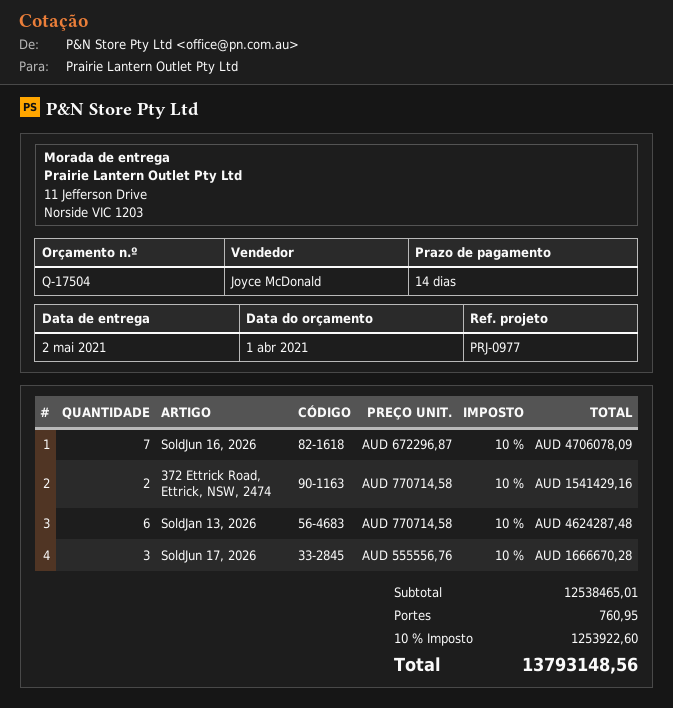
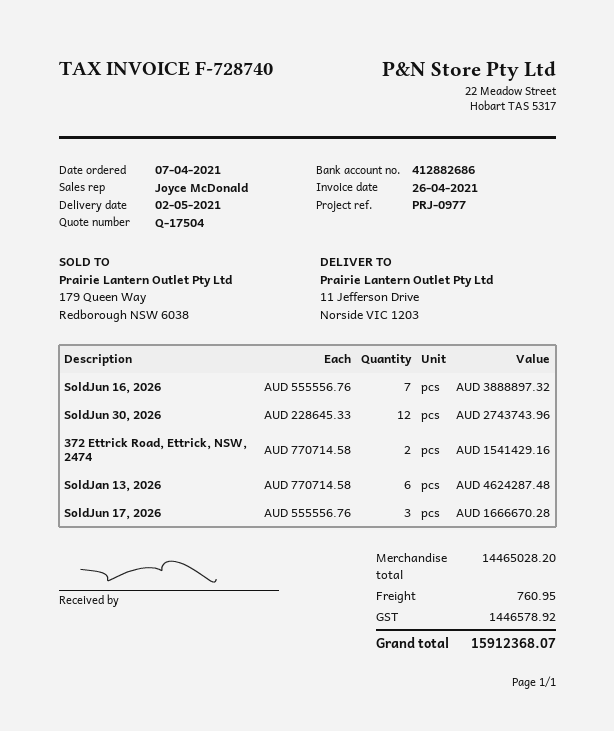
SoldJun 16, 2026: 7 x 672296.87 = 4706078.09 -> 7 x 555556.76 = 3888897.32
SoldJun 30, 2026: none -> 12 x 228645.33 = 2743743.96
subtotal: 12538465.01 -> 14465028.20
tax: 1253922.60 -> 1446578.92
total: 13793148.56 -> 15912368.07

